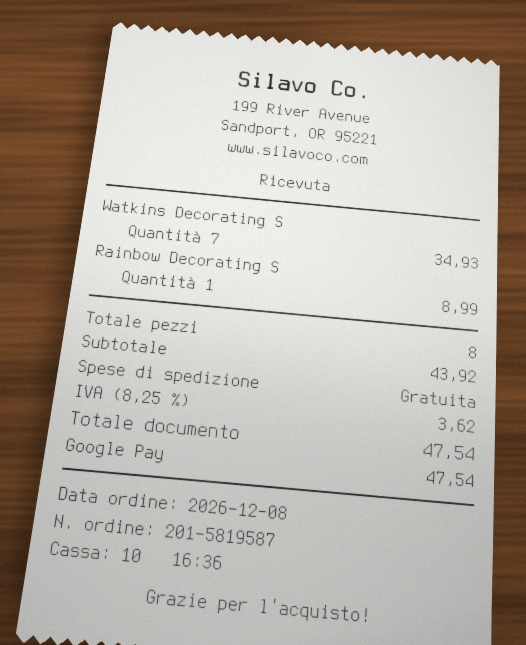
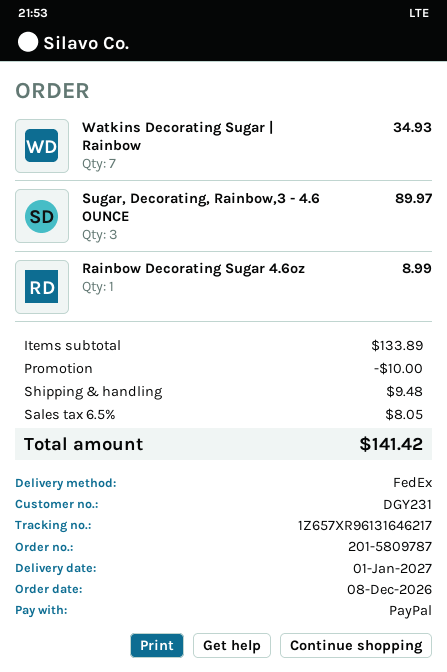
order number: 201-5819587 -> 201-5809787
payment method: Google Pay -> PayPal
Sugar, Decorating, Rainbow,3 - 4.6 OUNCE: none -> 3 for 89.97
subtotal: 43.92 -> 133.89
discount: none -> 10.00
shipping: 0.00 -> 9.48
tax: 8.25% = 3.62 -> 6.5% = 8.05
total: 47.54 -> 141.42

